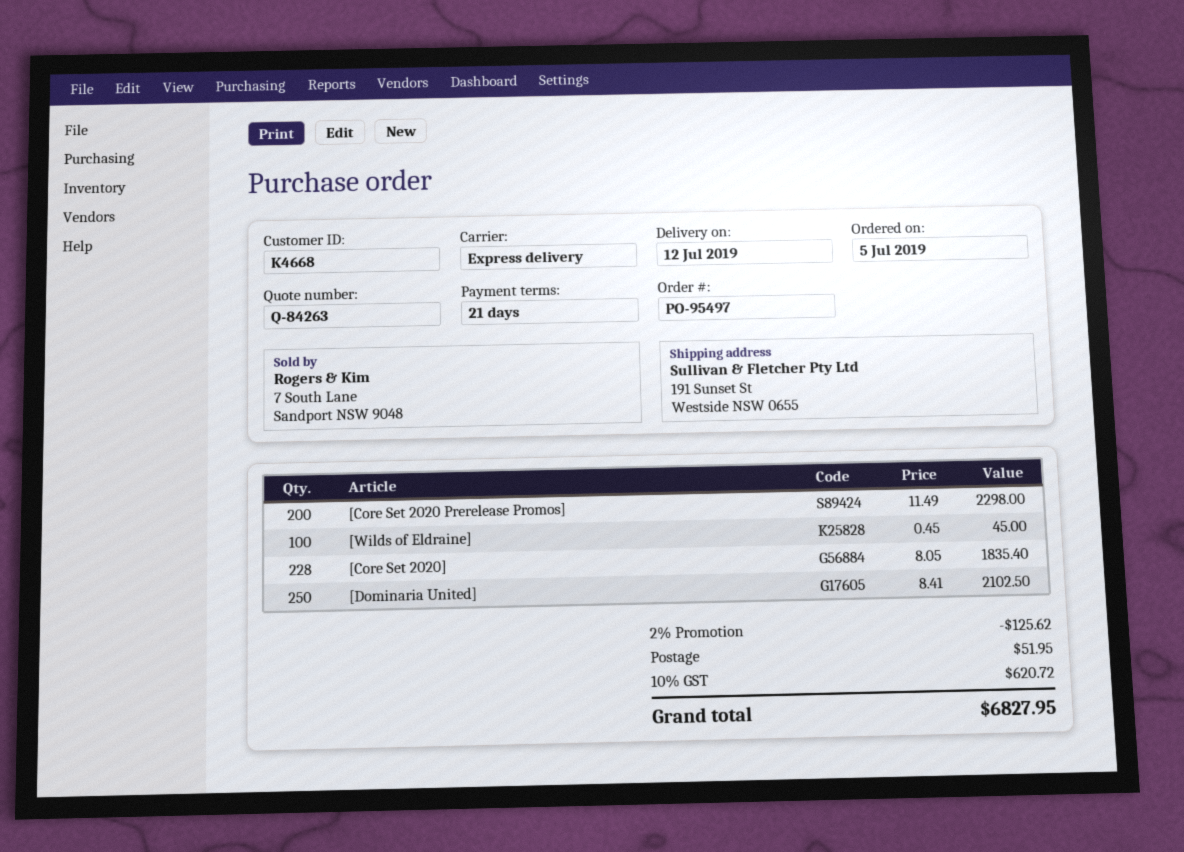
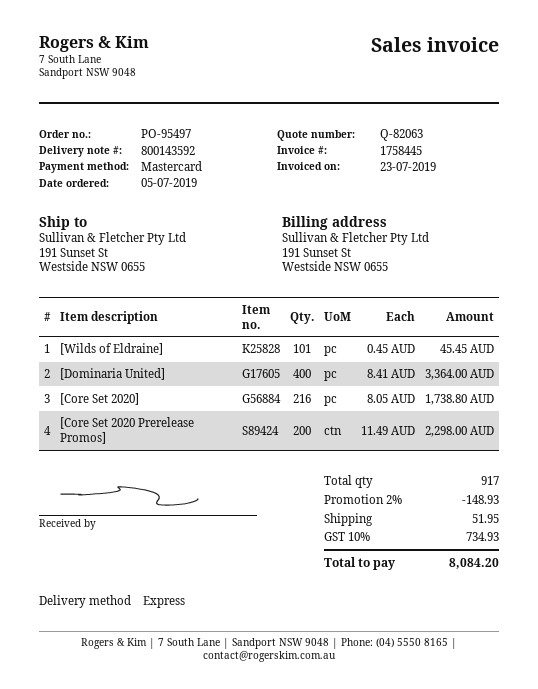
quote number: Q-84263 -> Q-82063
[Wilds of Eldraine]: 100 x 0.45 = 45.00 -> 101 x 0.45 = 45.45
[Core Set 2020]: 228 x 8.05 = 1835.40 -> 216 x 8.05 = 1738.80
[Dominaria United]: 250 x 8.41 = 2102.50 -> 400 x 8.41 = 3364.00
discount: 2% = 125.62 -> 2% = 148.93
tax: 10% = 620.72 -> 10% = 734.93
total: 6827.95 -> 8084.20

